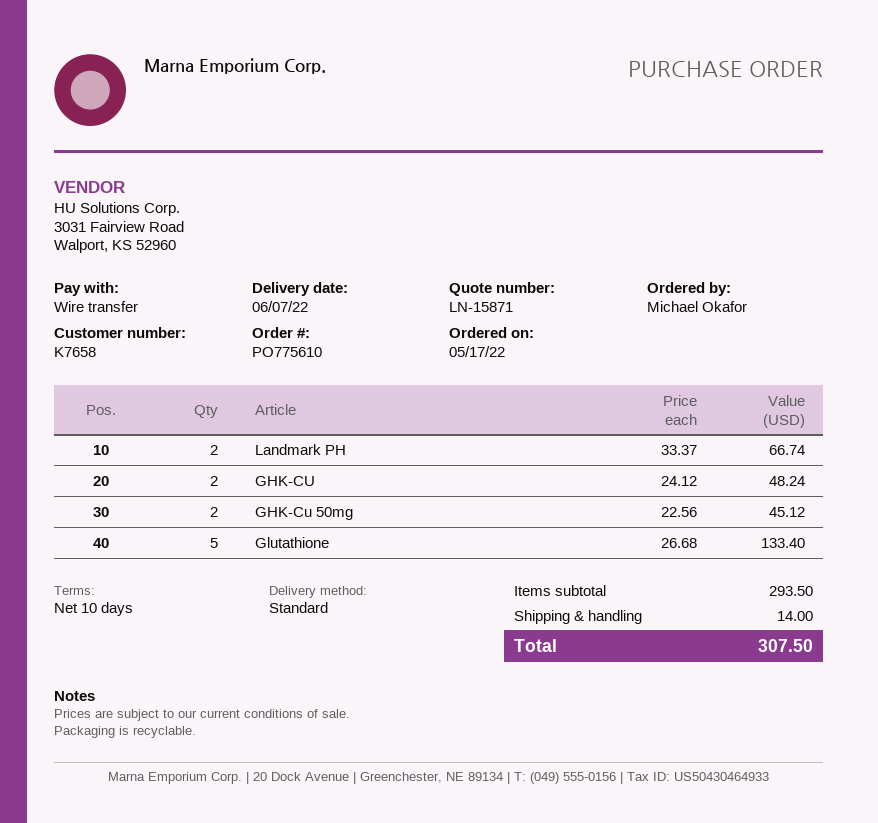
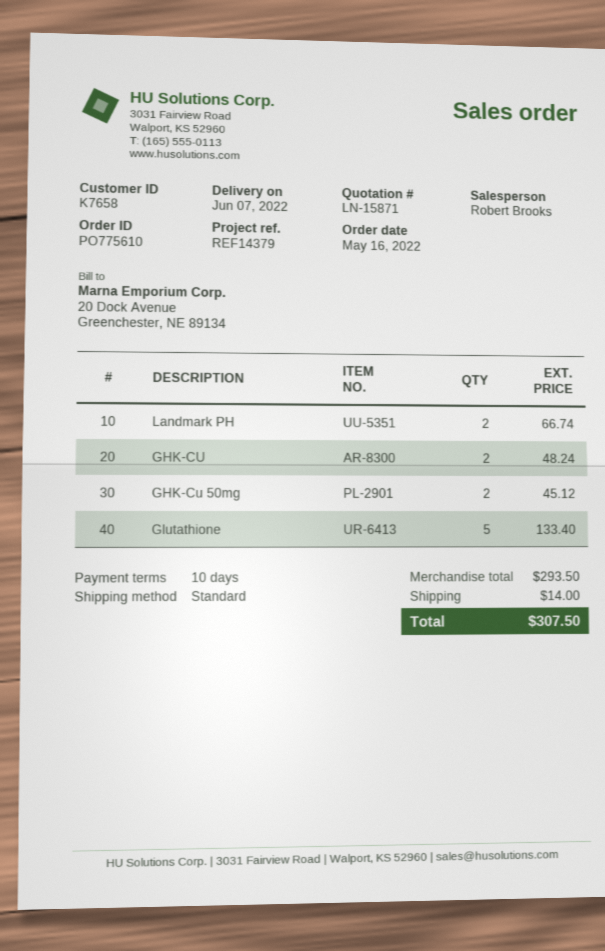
order date: 2022-05-17 -> 2022-05-16

